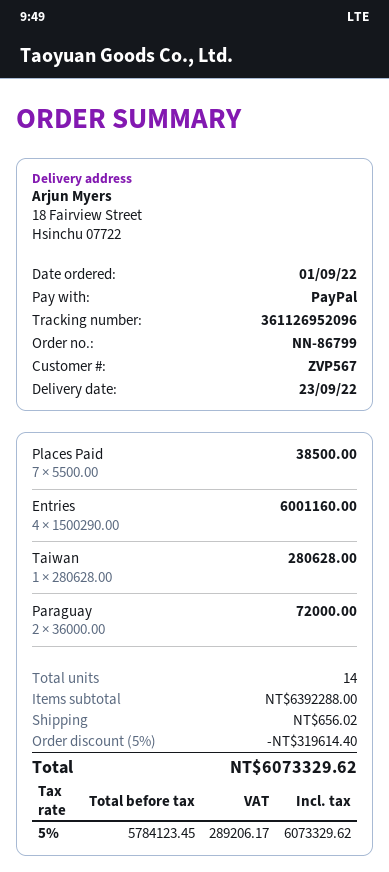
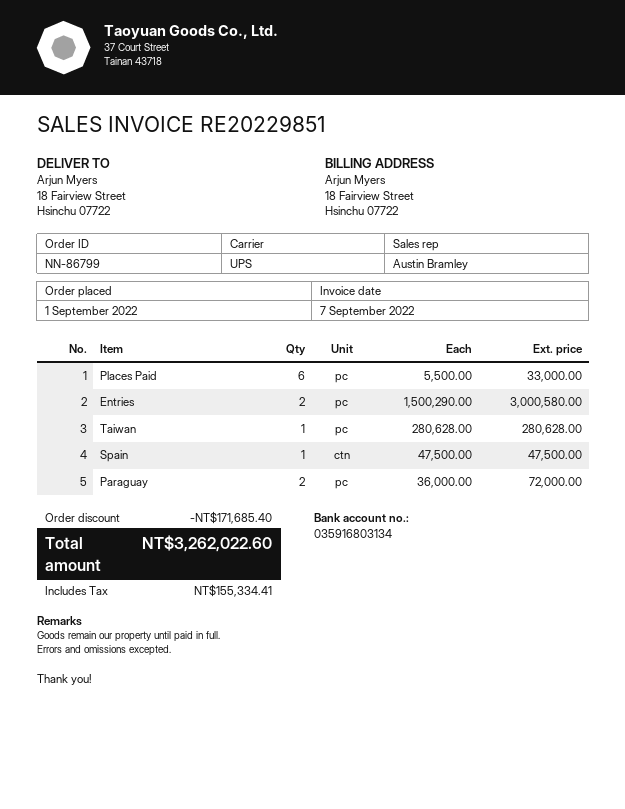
Places Paid: 7 x 5500.00 = 38500.00 -> 6 x 5500.00 = 33000.00
Entries: 4 x 1500290.00 = 6001160.00 -> 2 x 1500290.00 = 3000580.00
Spain: none -> 1 x 47500.00 = 47500.00
discount: 319614.40 -> 171685.40
shipping: 656.02 -> none
tax: 289206.17 -> 155334.41
total: 6073329.62 -> 3262022.60

